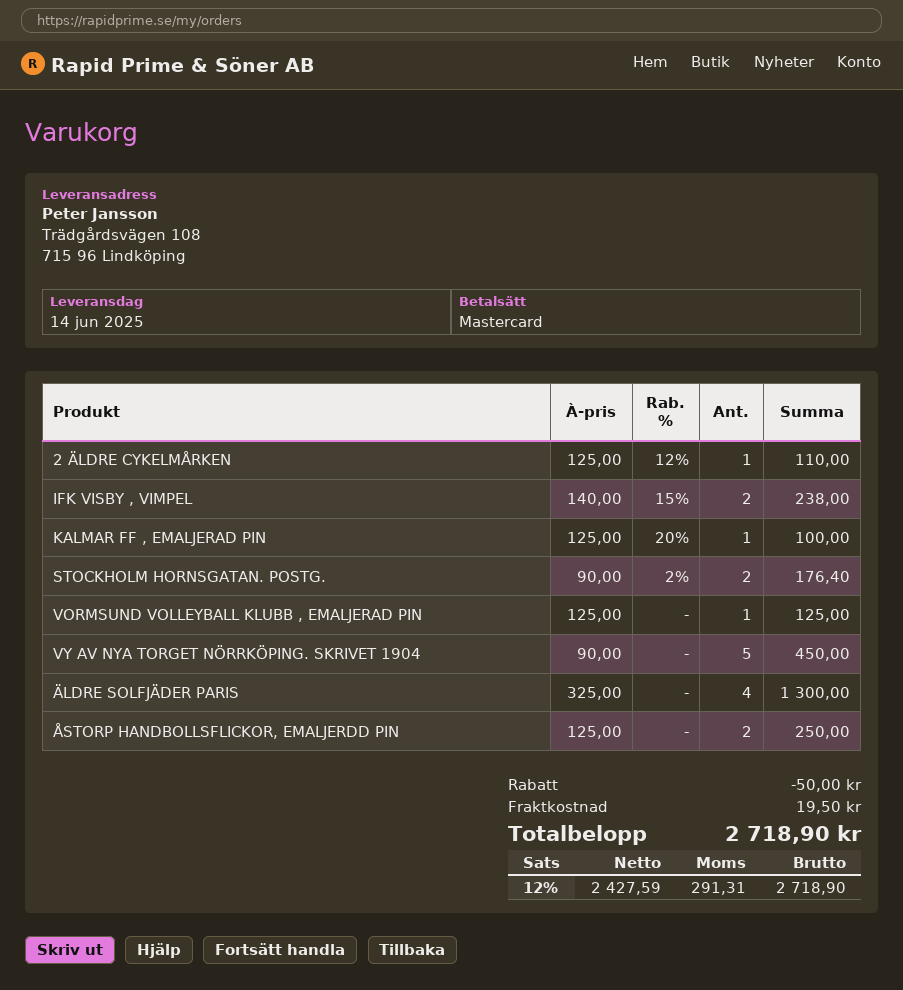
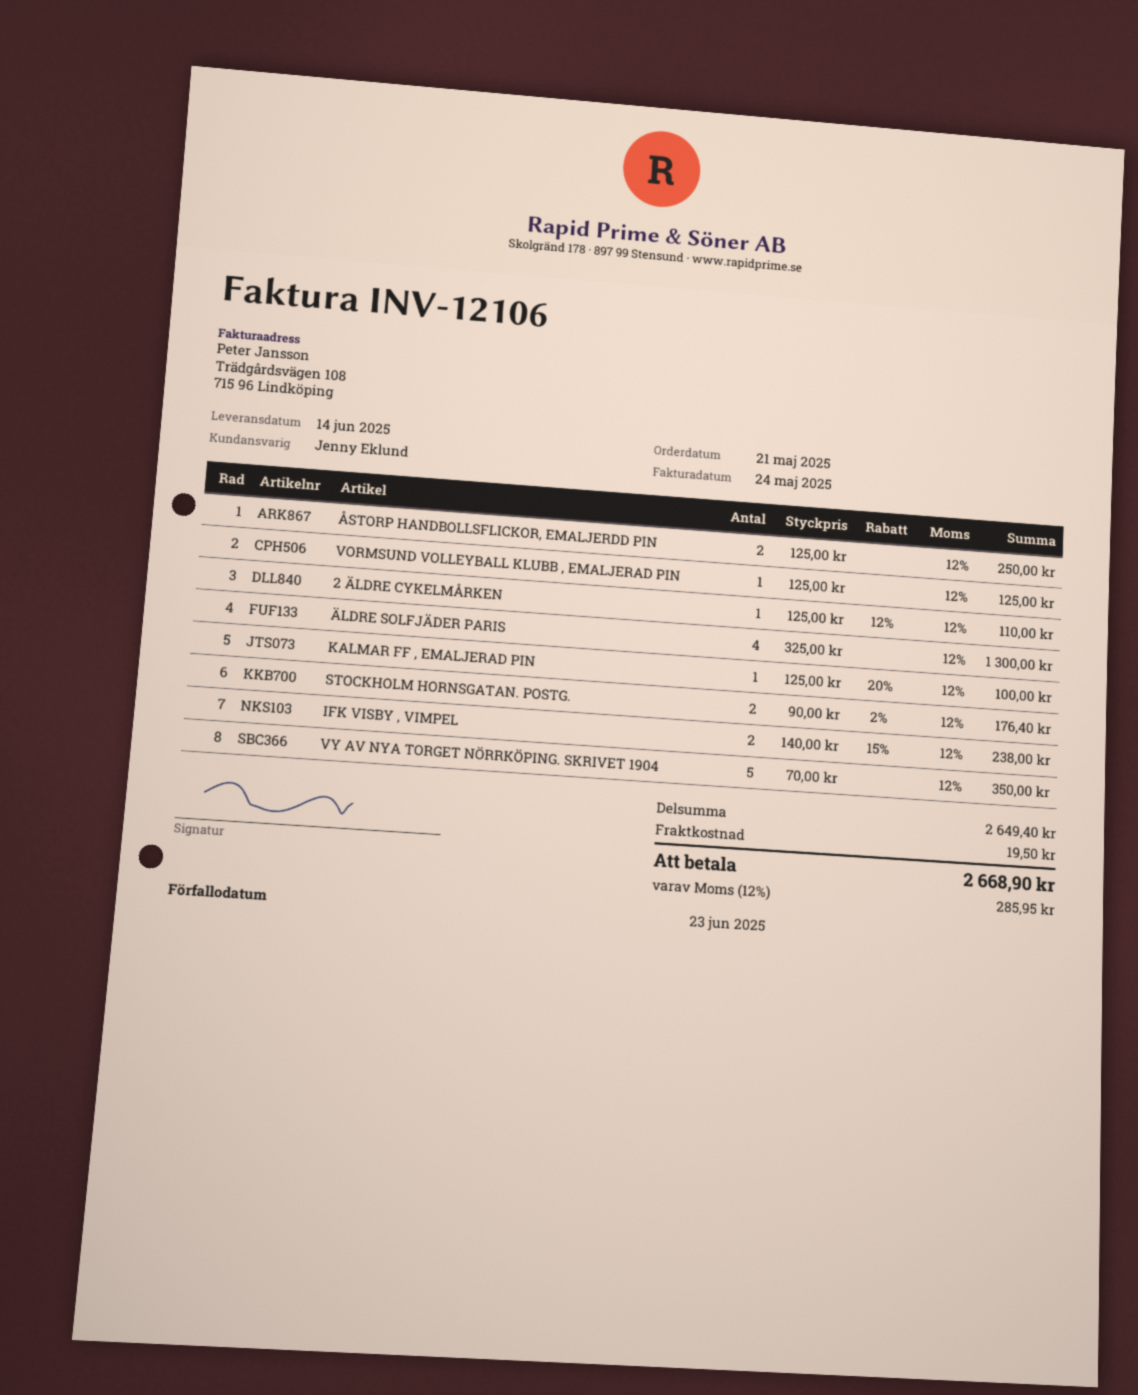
VY AV NYA TORGET NÖRRKÖPING. SKRIVET 1904: 5 x 90.00 = 450.00 -> 5 x 70.00 = 350.00
discount: 50.00 -> none
tax: 12% = 291.31 -> 12% = 285.95
total: 2718.90 -> 2668.90

